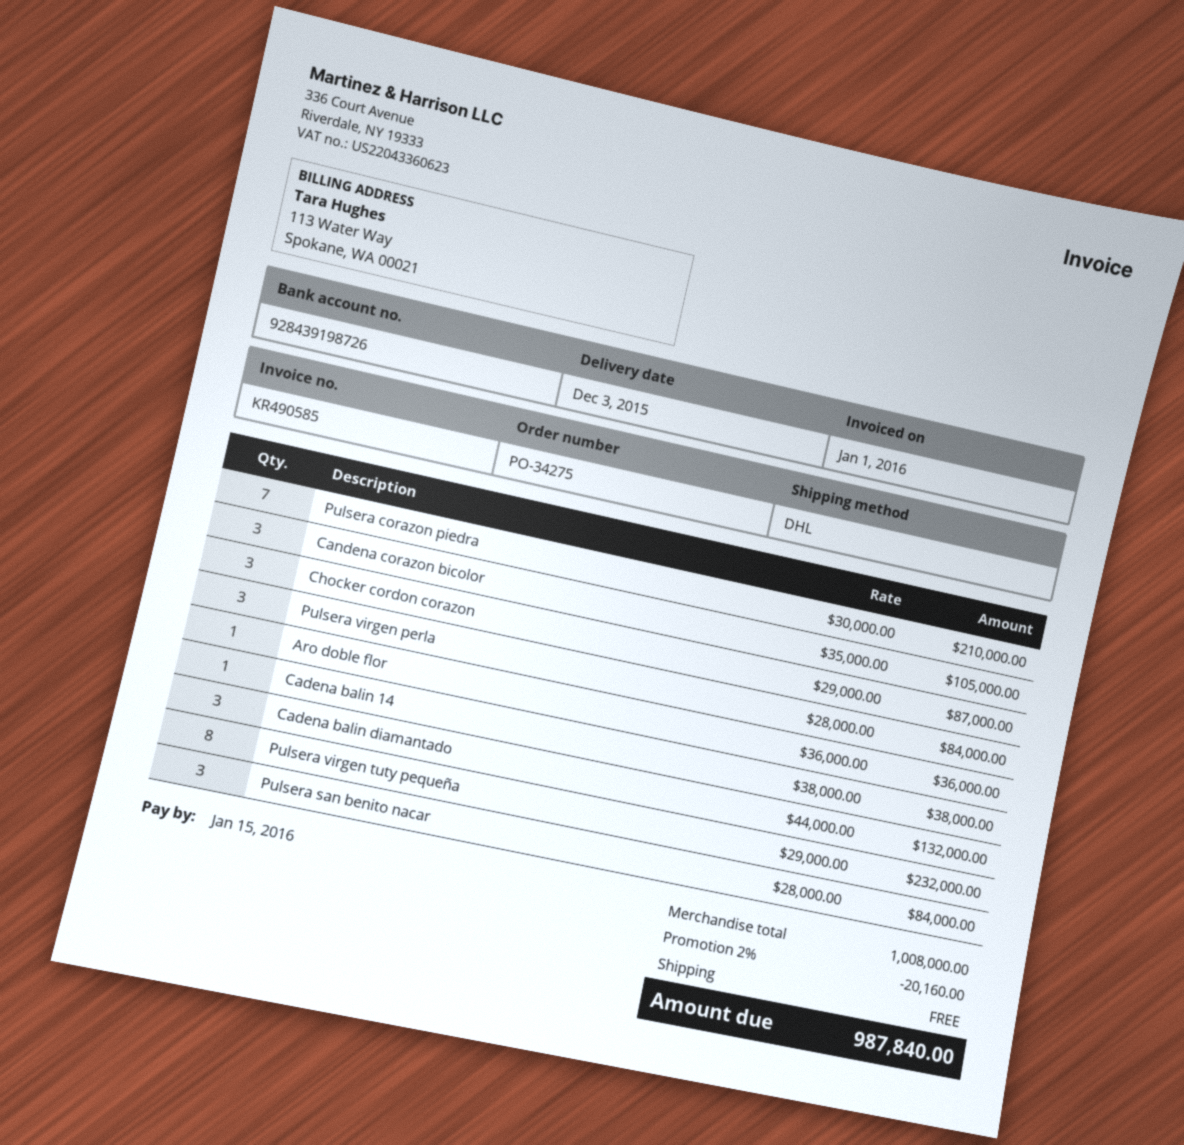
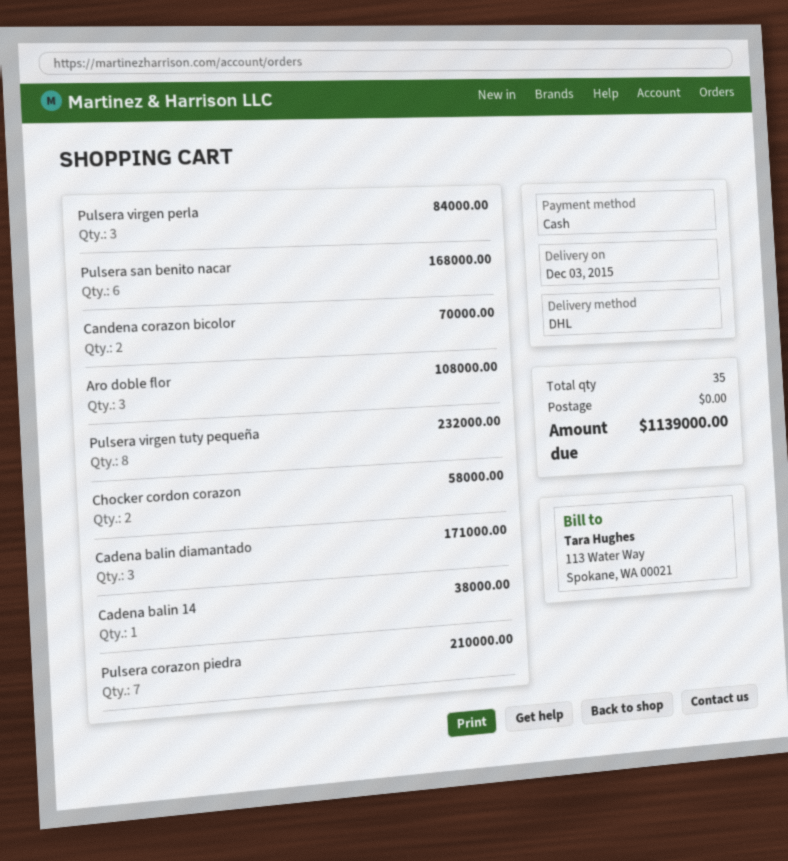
Candena corazon bicolor: 3 for 105000.00 -> 2 for 70000.00
Chocker cordon corazon: 3 for 87000.00 -> 2 for 58000.00
Aro doble flor: 1 for 36000.00 -> 3 for 108000.00
Cadena balin diamantado: 3 for 132000.00 -> 3 for 171000.00
Pulsera san benito nacar: 3 for 84000.00 -> 6 for 168000.00
discount: 2% = 20160.00 -> none
total: 987840.00 -> 1139000.00

